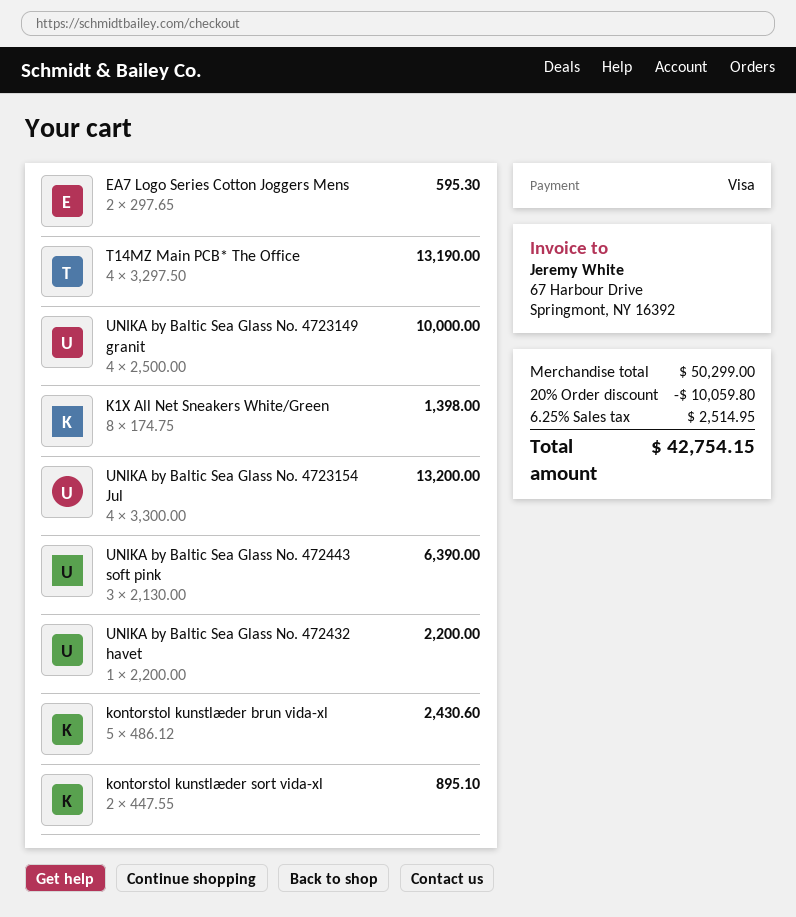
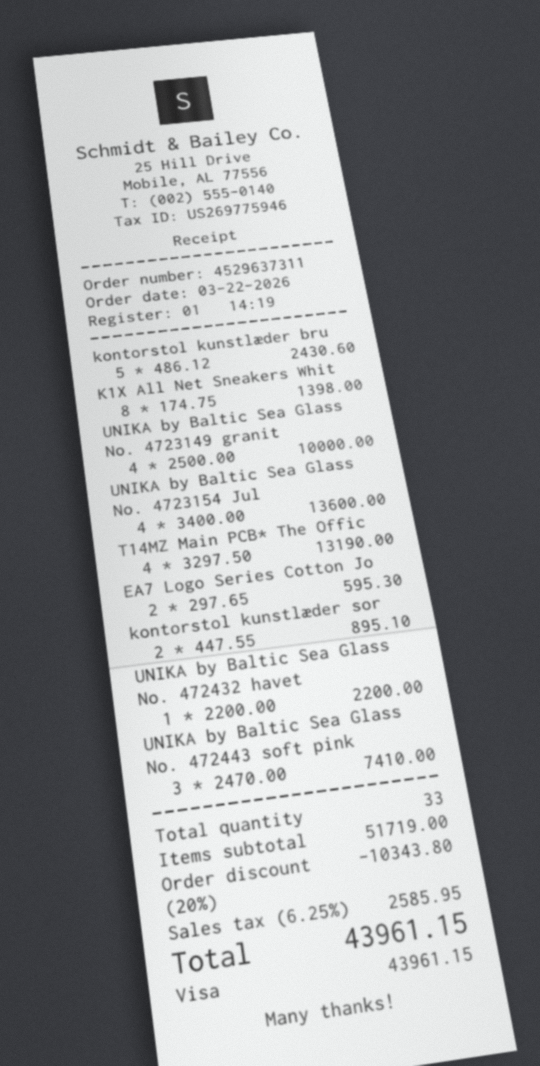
UNIKA by Baltic Sea Glass No. 4723154 Jul: 4 x 3300.00 = 13200.00 -> 4 x 3400.00 = 13600.00
UNIKA by Baltic Sea Glass No. 472443 soft pink: 3 x 2130.00 = 6390.00 -> 3 x 2470.00 = 7410.00
subtotal: 50299.00 -> 51719.00
discount: 20% = 10059.80 -> 20% = 10343.80
tax: 6.25% = 2514.95 -> 6.25% = 2585.95
total: 42754.15 -> 43961.15

